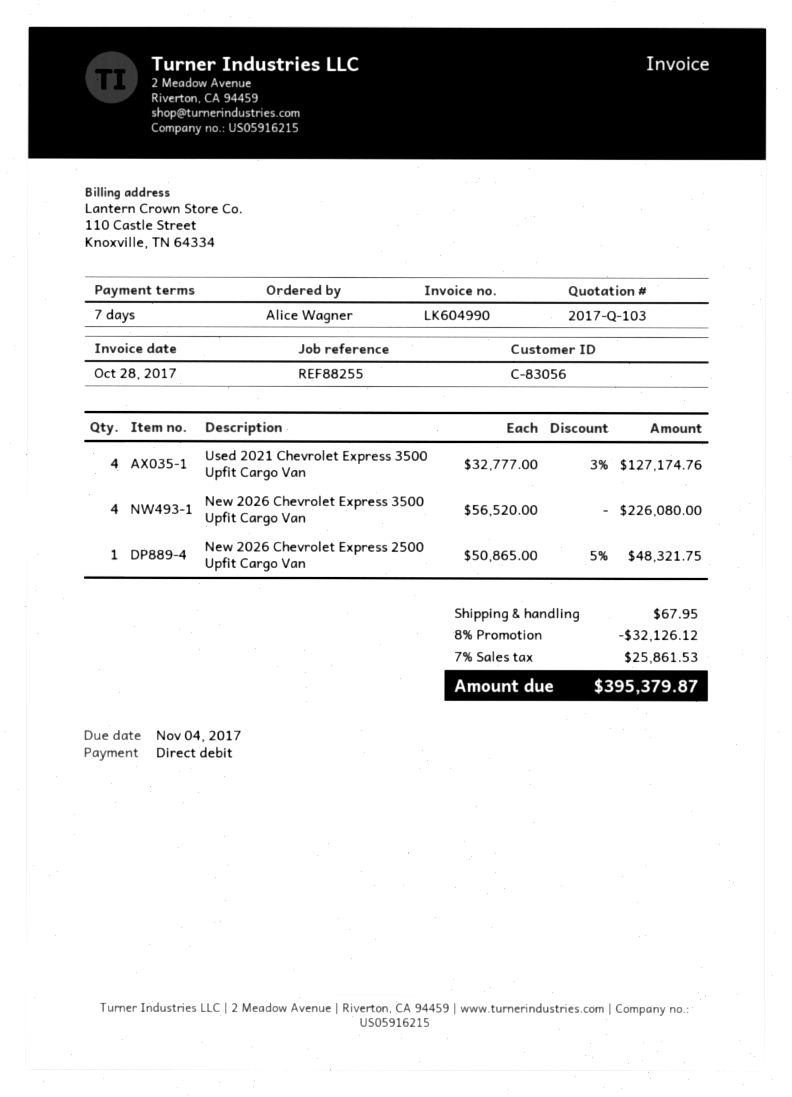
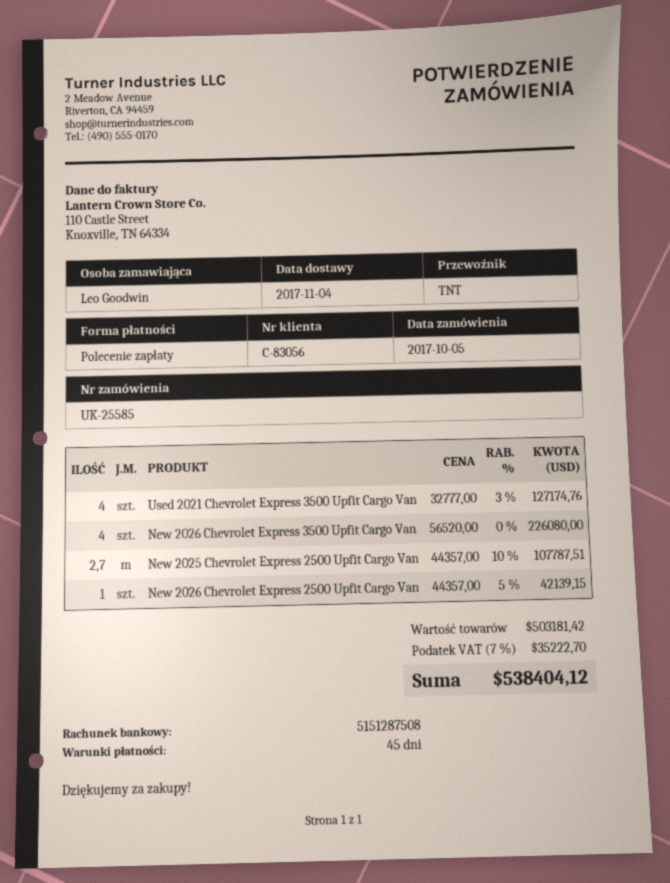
payment terms: 7 days -> 45 days
ordered by: Alice Wagner -> Leo Goodwin
New 2026 Chevrolet Express 2500 Upfit Cargo Van: 1 x 50865.00 - 5% = 48321.75 -> 1 x 44357.00 - 5% = 42139.15
New 2025 Chevrolet Express 2500 Upfit Cargo Van: none -> 2.7 x 44357.00 - 10% = 107787.51
discount: 8% = 32126.12 -> none
shipping: 67.95 -> none
tax: 7% = 25861.53 -> 7% = 35222.70
total: 395379.87 -> 538404.12

